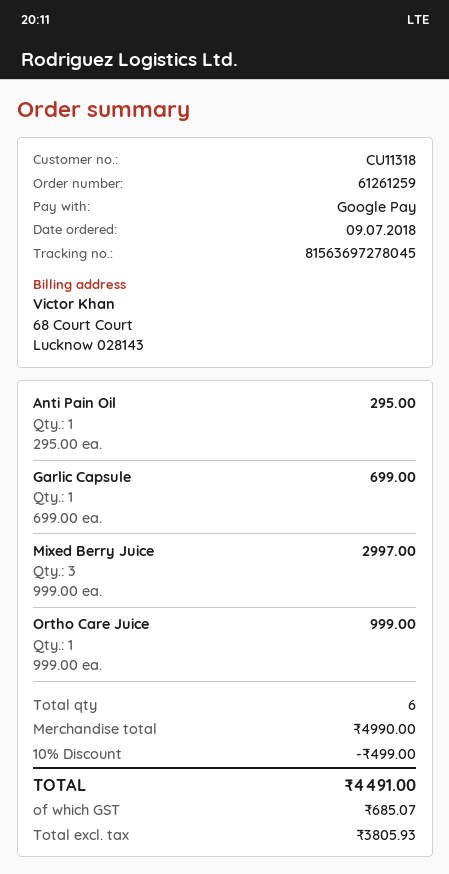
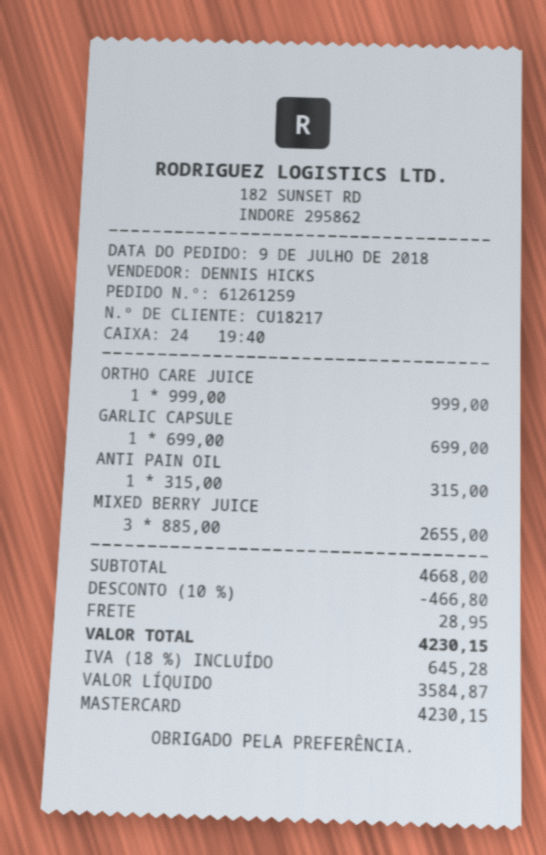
customer number: CU11318 -> CU18217
payment method: Google Pay -> Mastercard
Anti Pain Oil: 1 x 295.00 = 295.00 -> 1 x 315.00 = 315.00
Mixed Berry Juice: 3 x 999.00 = 2997.00 -> 3 x 885.00 = 2655.00
subtotal: 4990.00 -> 4668.00
discount: 10% = 499.00 -> 10% = 466.80
shipping: none -> 28.95
net: 3805.93 -> 3584.87
tax: 685.07 -> 645.28
total: 4491.00 -> 4230.15

